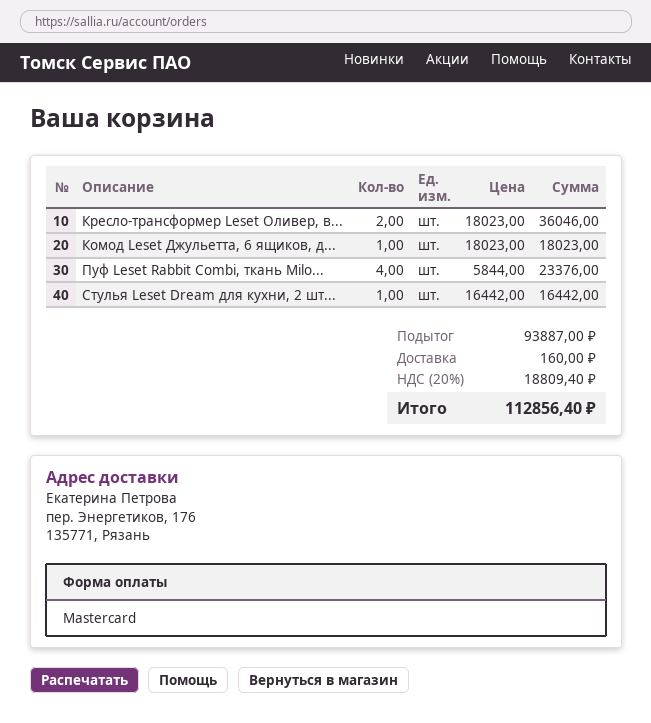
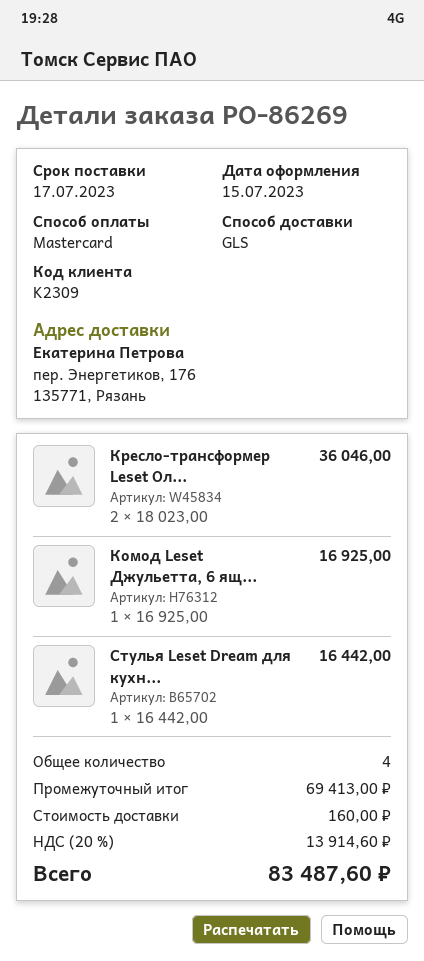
Комод Leset Джульетта, 6 ящиков, д...: 1 x 18023.00 = 18023.00 -> 1 x 16925.00 = 16925.00
Пуф Leset Rabbit Combi, ткань Milo...: 4 x 5844.00 = 23376.00 -> none
subtotal: 93887.00 -> 69413.00
tax: 20% = 18809.40 -> 20% = 13914.60
total: 112856.40 -> 83487.60

